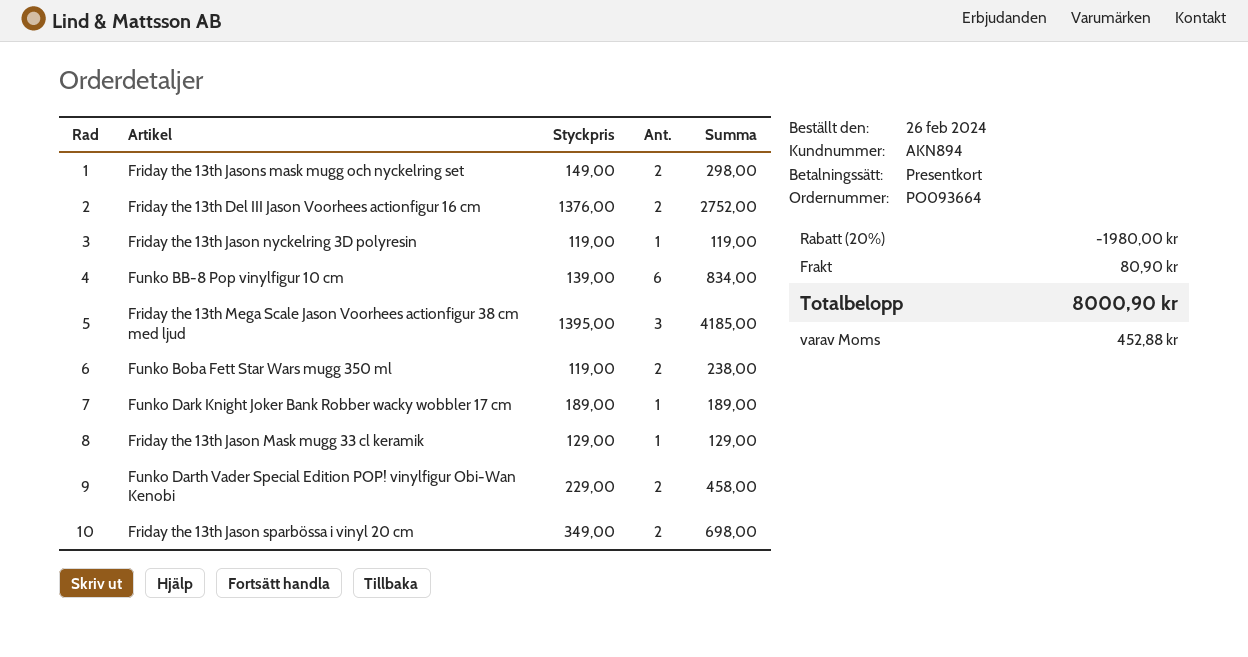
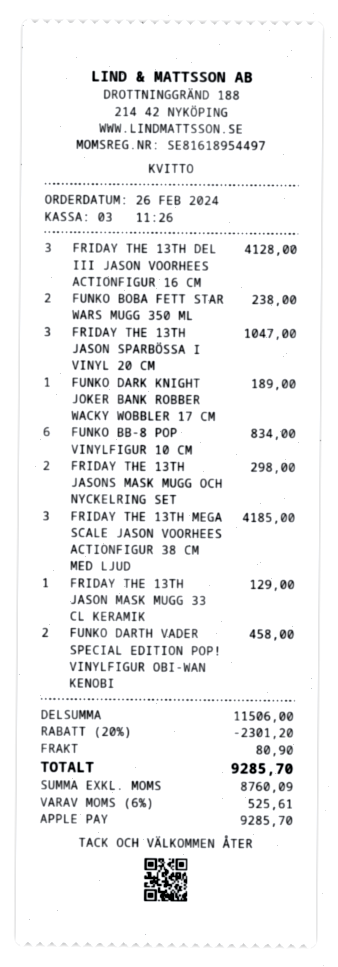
payment method: gift card -> Apple Pay
Friday the 13th Del III Jason Voorhees actionfigur 16 cm: 2 for 2752.00 -> 3 for 4128.00
Friday the 13th Jason nyckelring 3D polyresin: 1 for 119.00 -> none
Friday the 13th Jason sparbössa i vinyl 20 cm: 2 for 698.00 -> 3 for 1047.00
discount: 20% = 1980.00 -> 20% = 2301.20
tax: 452.88 -> 525.61
total: 8000.90 -> 9285.70

